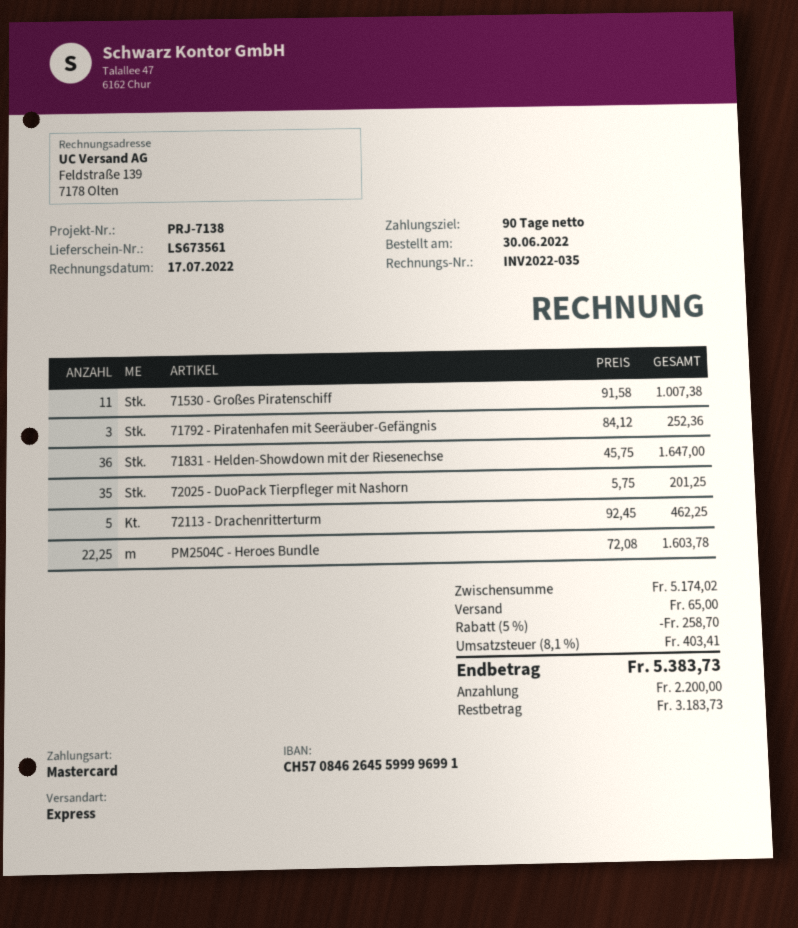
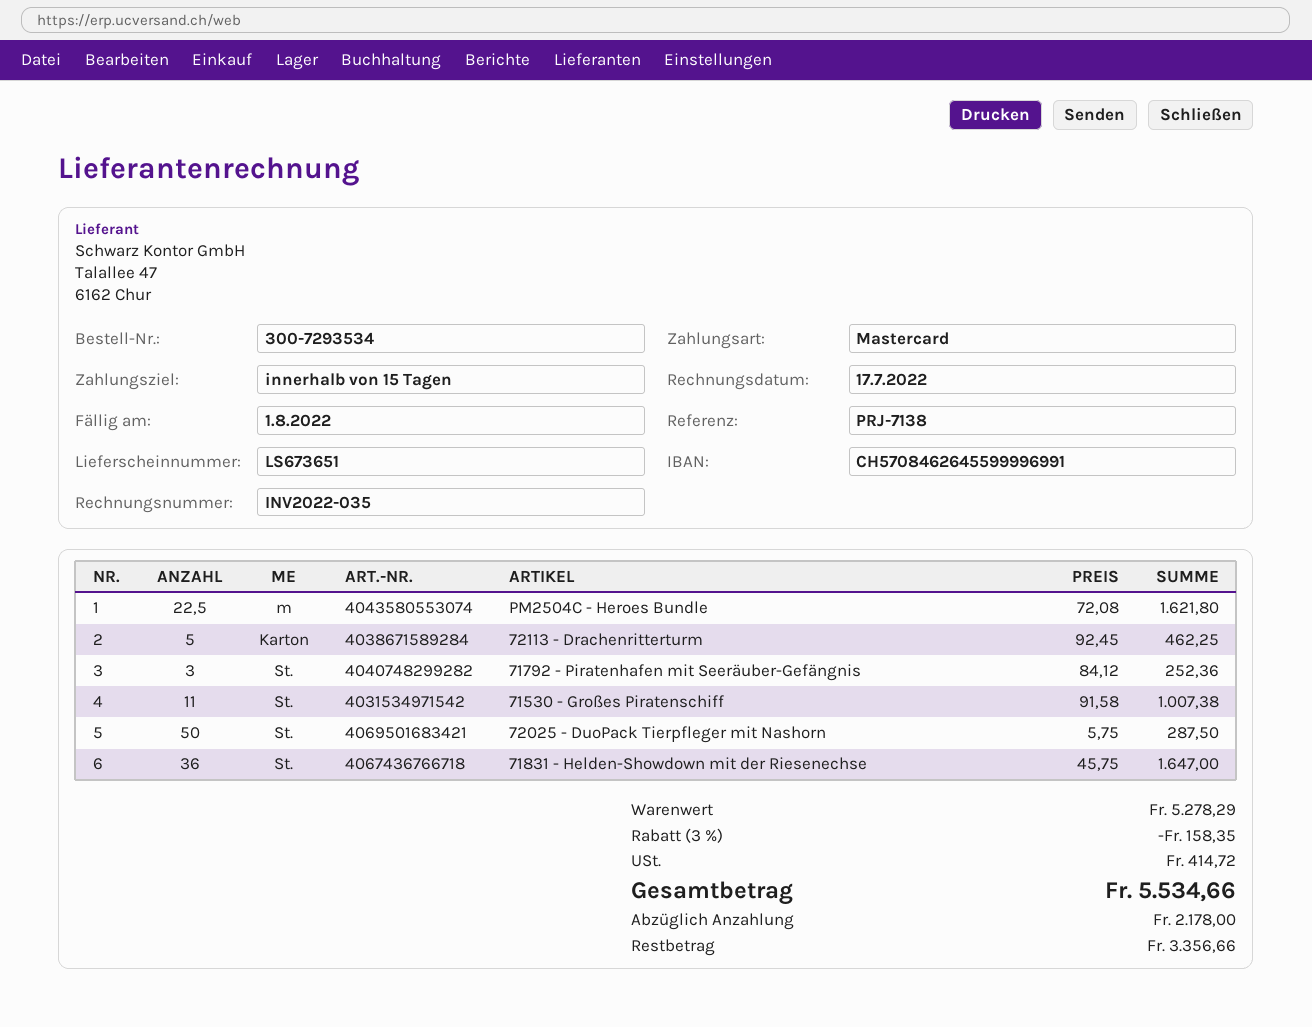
delivery note number: LS673561 -> LS673651
payment terms: 90 days -> 15 days
72025 - DuoPack Tierpfleger mit Nashorn: 35 x 5.75 = 201.25 -> 50 x 5.75 = 287.50
PM2504C - Heroes Bundle: 22.25 x 72.08 = 1603.78 -> 22.5 x 72.08 = 1621.80
subtotal: 5174.02 -> 5278.29
discount: 5% = 258.70 -> 3% = 158.35
shipping: 65.00 -> none
tax: 403.41 -> 414.72
total: 5383.73 -> 5534.66
deposit: 2200.00 -> 2178.00
balance: 3183.73 -> 3356.66

